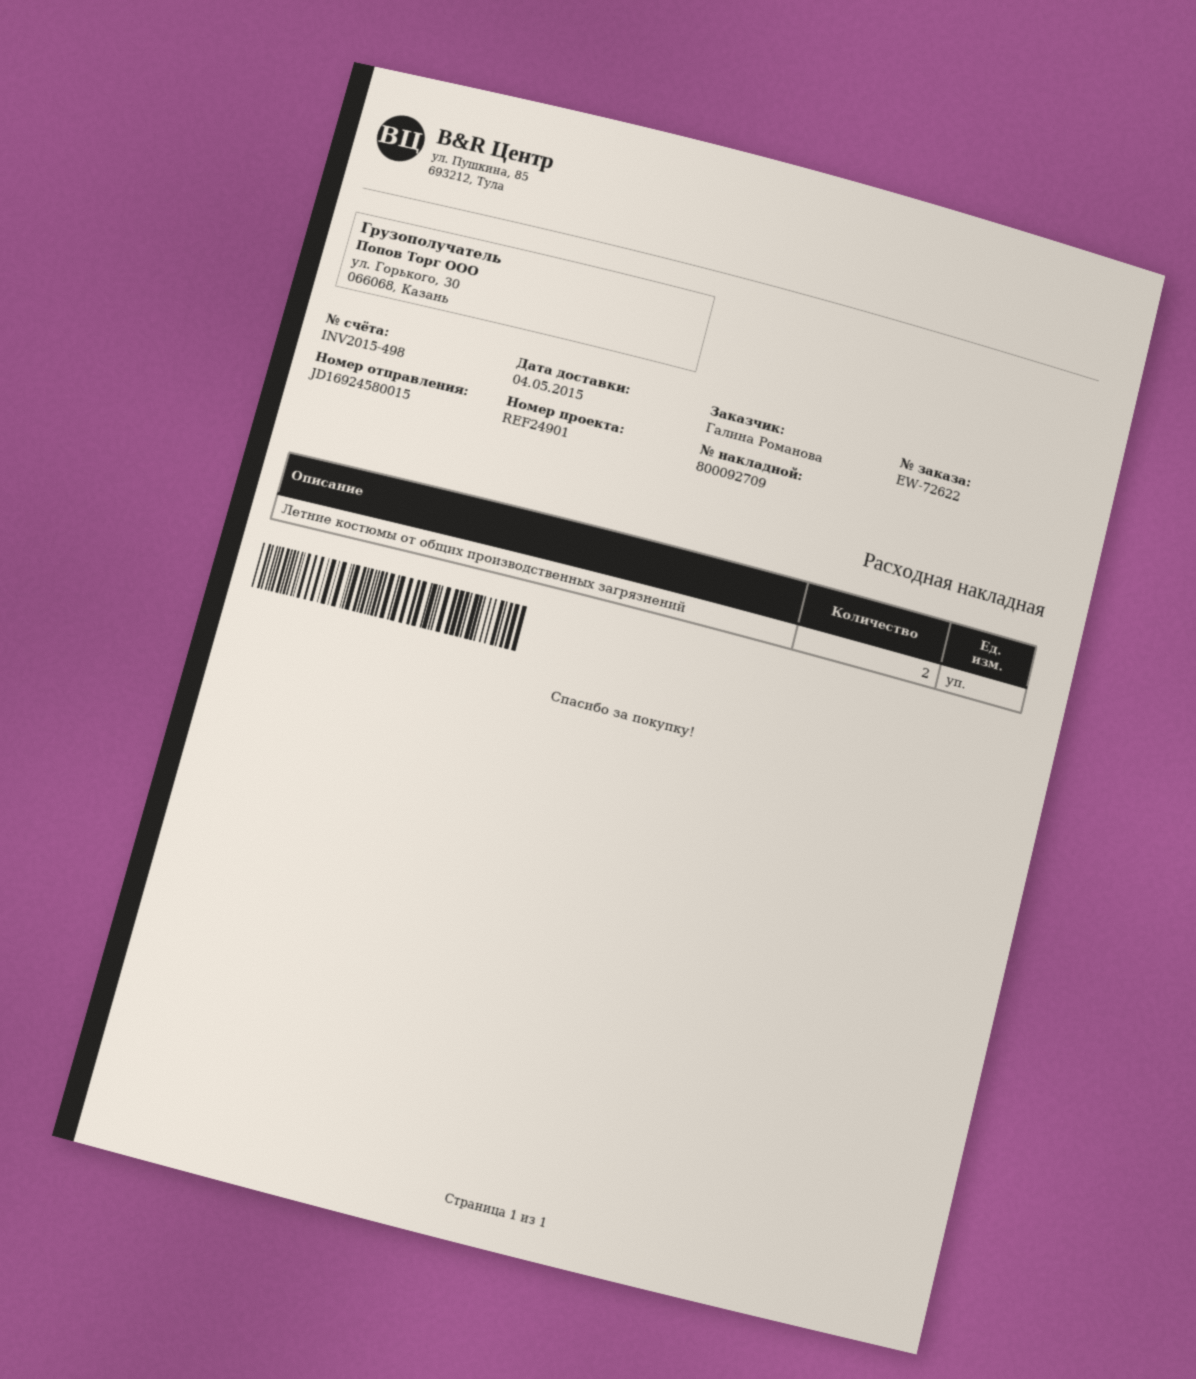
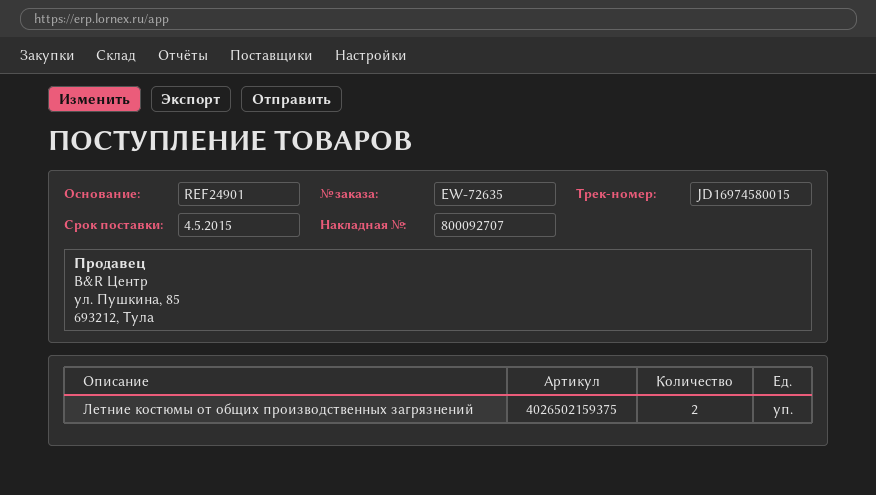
order number: EW-72622 -> EW-72635
delivery note number: 800092709 -> 800092707
tracking number: JD16924580015 -> JD16974580015

